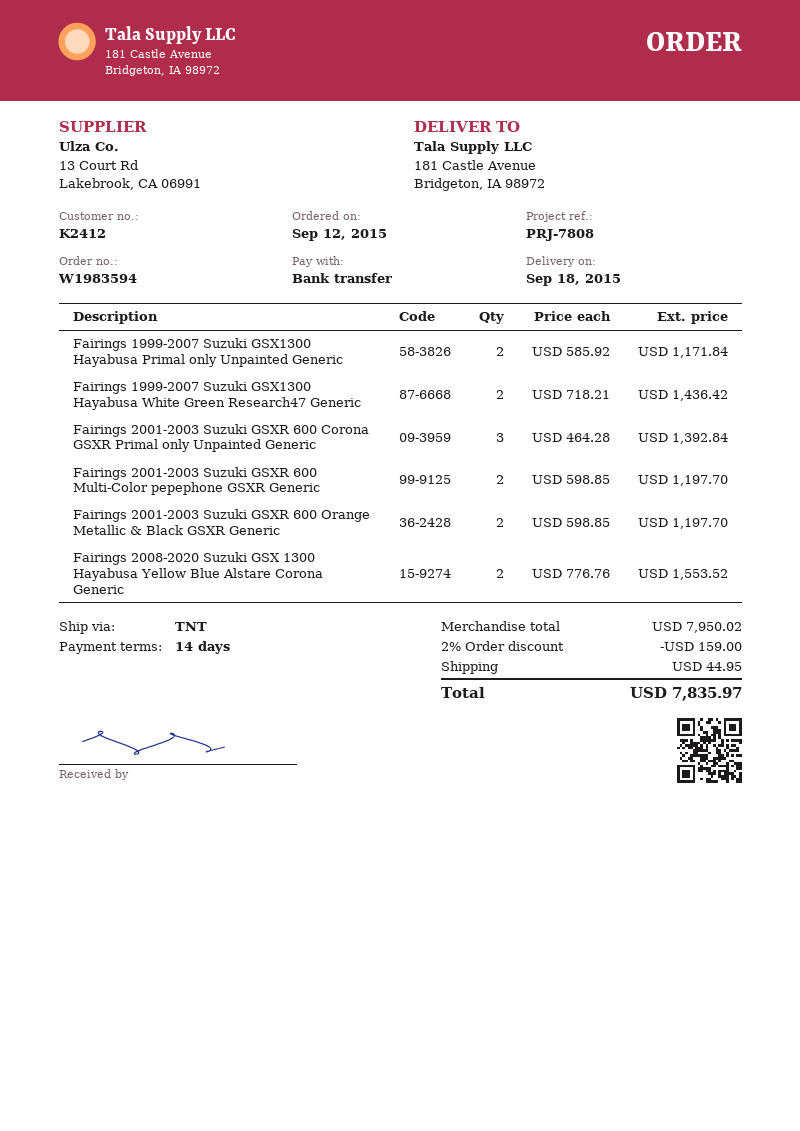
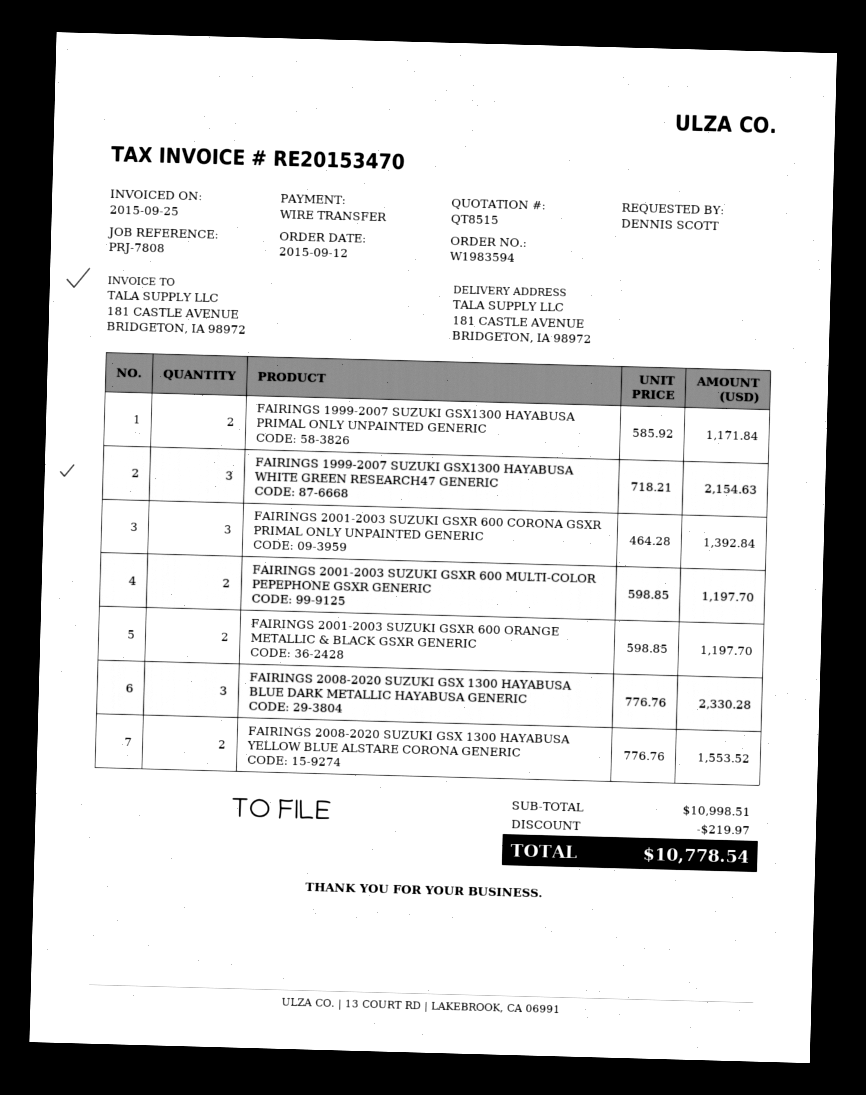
Fairings 1999-2007 Suzuki GSX1300 Hayabusa White Green Research47 Generic: 2 x 718.21 = 1436.42 -> 3 x 718.21 = 2154.63
FAIRINGS 2008-2020 SUZUKI GSX 1300 HAYABUSA BLUE DARK METALLIC HAYABUSA GENERIC: none -> 3 x 776.76 = 2330.28
subtotal: 7950.02 -> 10998.51
discount: 159.00 -> 219.97
shipping: 44.95 -> none
total: 7835.97 -> 10778.54

